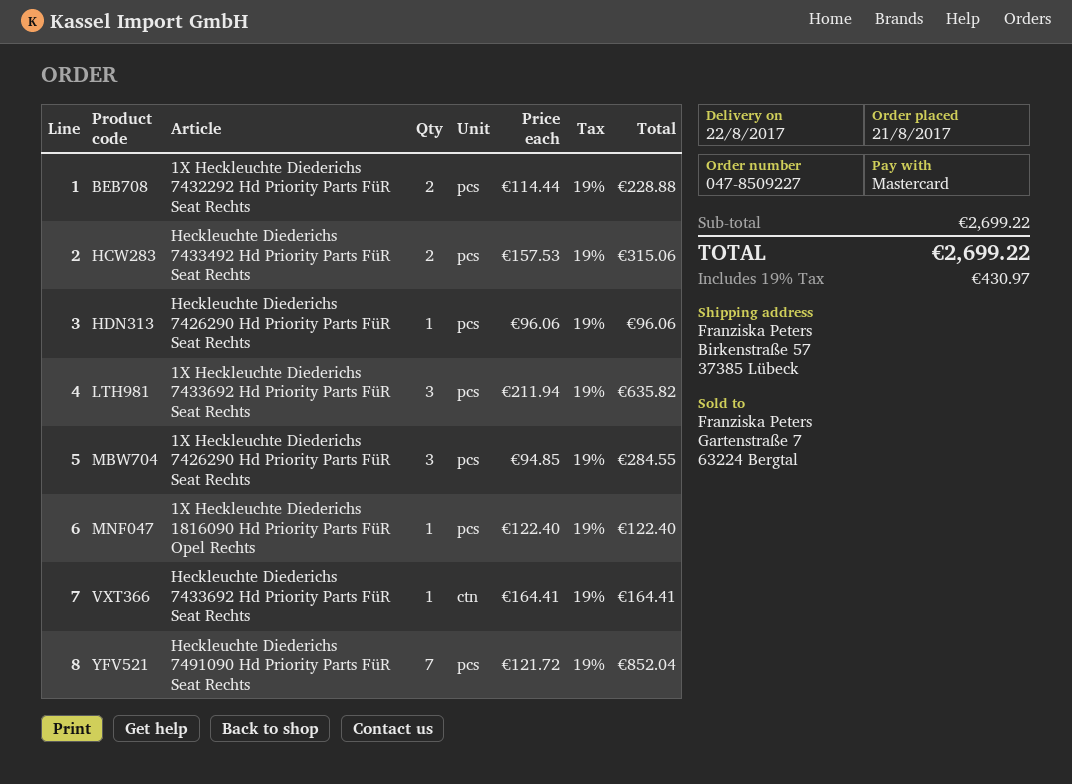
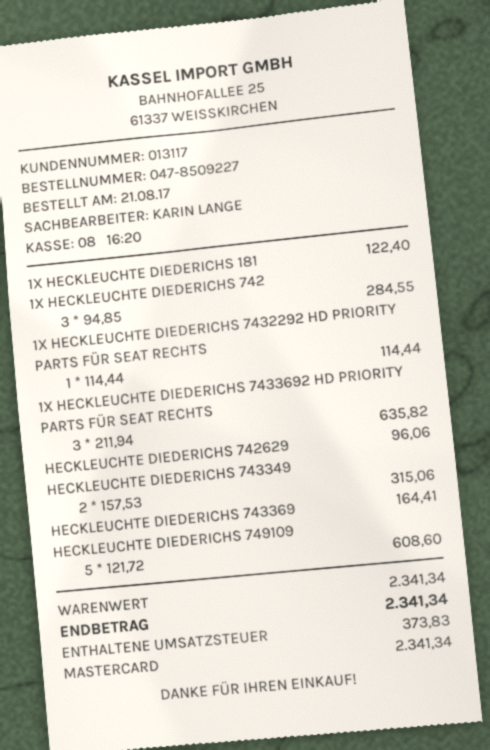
1X Heckleuchte Diederichs 7432292 Hd Priority Parts FüR Seat Rechts: 2 x 114.44 = 228.88 -> 1 x 114.44 = 114.44
Heckleuchte Diederichs 7491090 Hd Priority Parts FüR Seat Rechts: 7 x 121.72 = 852.04 -> 5 x 121.72 = 608.60
subtotal: 2699.22 -> 2341.34
tax: 430.97 -> 373.83
total: 2699.22 -> 2341.34

